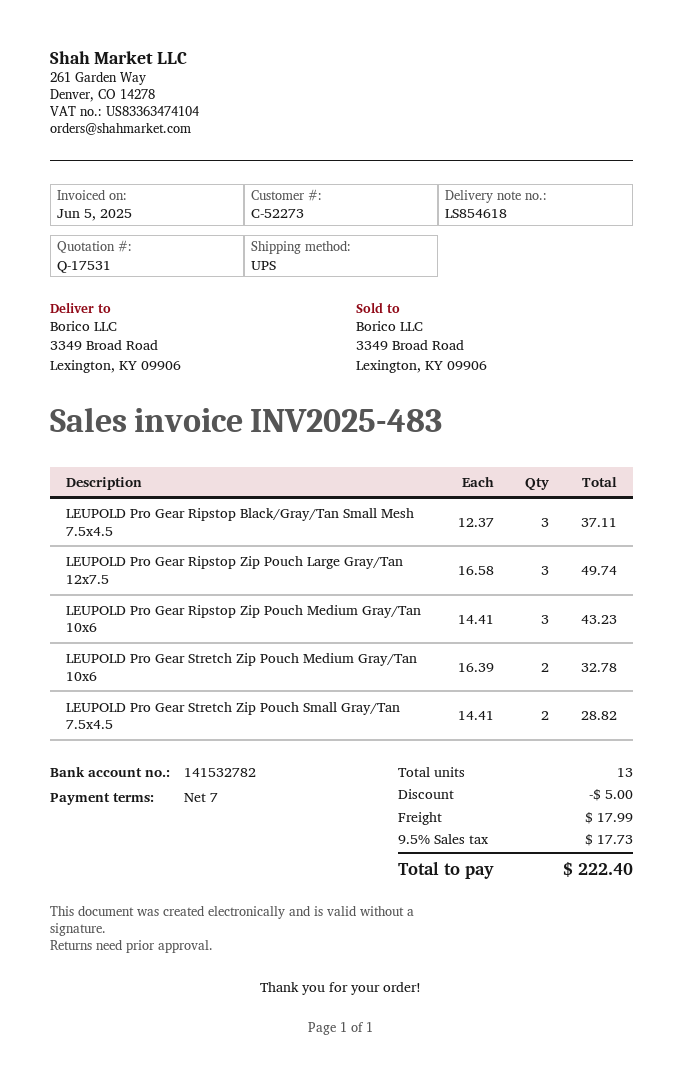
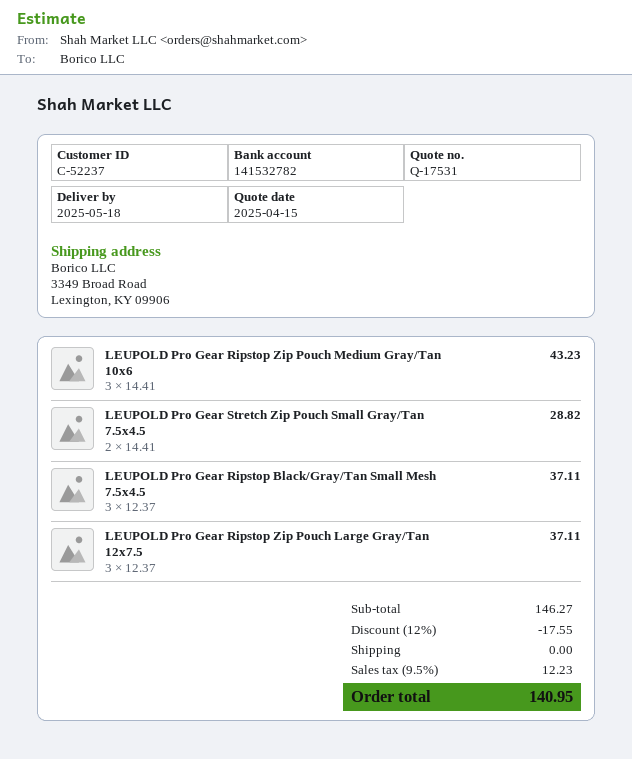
customer number: C-52273 -> C-52237
LEUPOLD Pro Gear Ripstop Zip Pouch Large Gray/Tan 12x7.5: 3 x 16.58 = 49.74 -> 3 x 12.37 = 37.11
LEUPOLD Pro Gear Stretch Zip Pouch Medium Gray/Tan 10x6: 2 x 16.39 = 32.78 -> none
discount: 5.00 -> 17.55
shipping: 17.99 -> 0.00
tax: 9.5% = 17.73 -> 9.5% = 12.23
total: 222.40 -> 140.95

